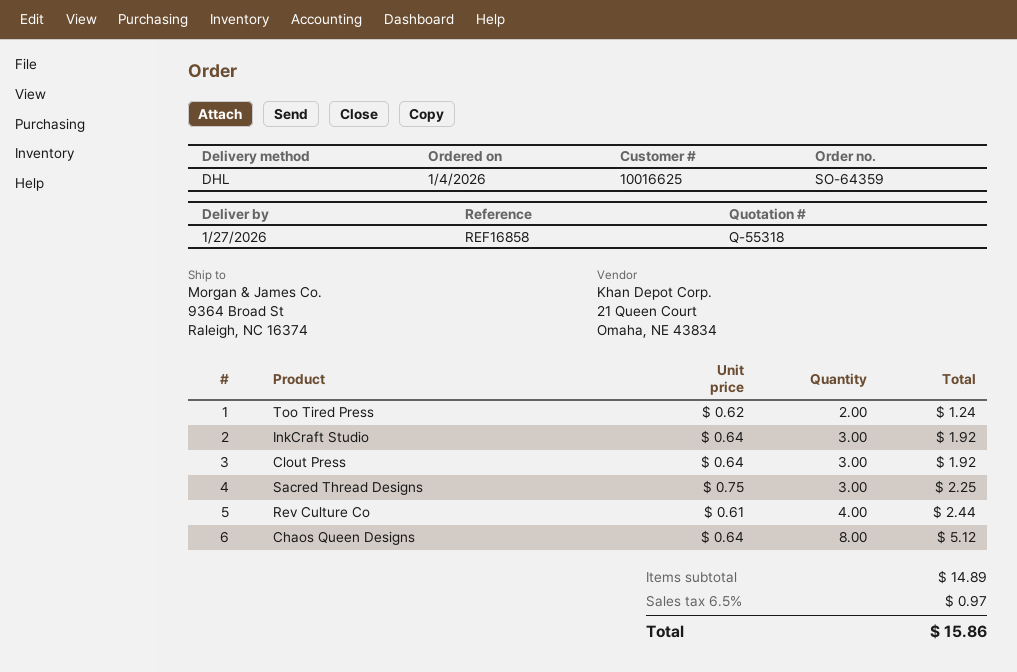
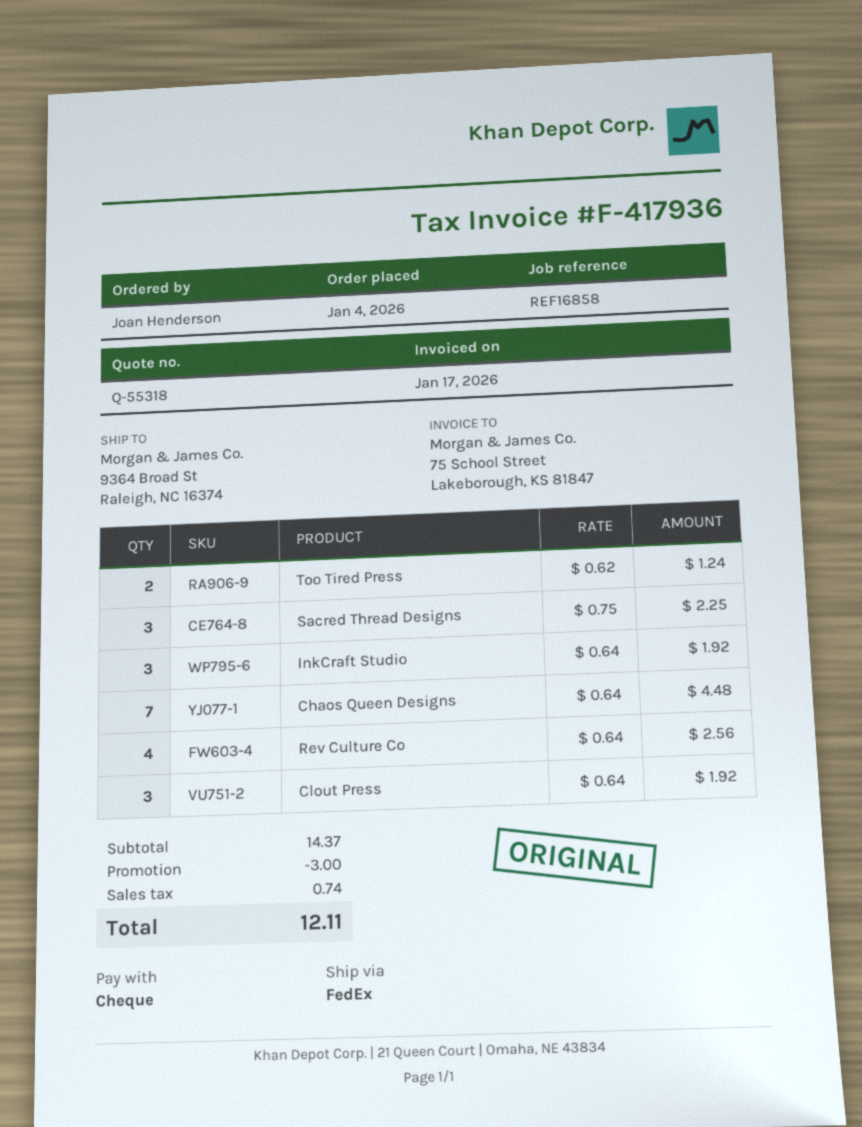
shipping method: DHL -> FedEx
Rev Culture Co: 4 x 0.61 = 2.44 -> 4 x 0.64 = 2.56
Chaos Queen Designs: 8 x 0.64 = 5.12 -> 7 x 0.64 = 4.48
subtotal: 14.89 -> 14.37
discount: none -> 3.00
tax: 0.97 -> 0.74
total: 15.86 -> 12.11

